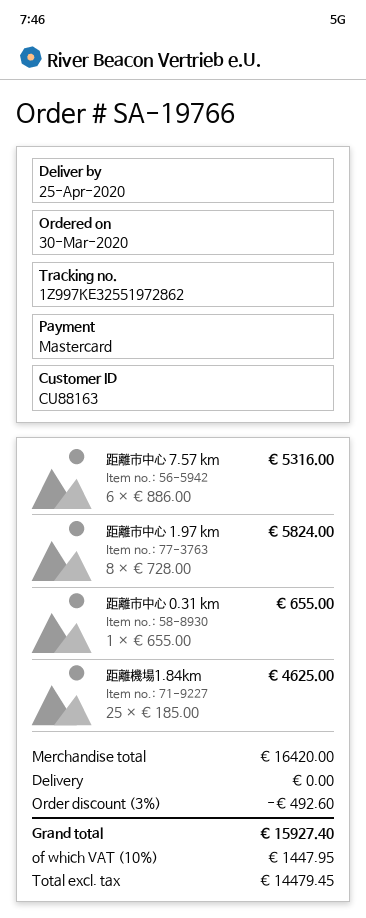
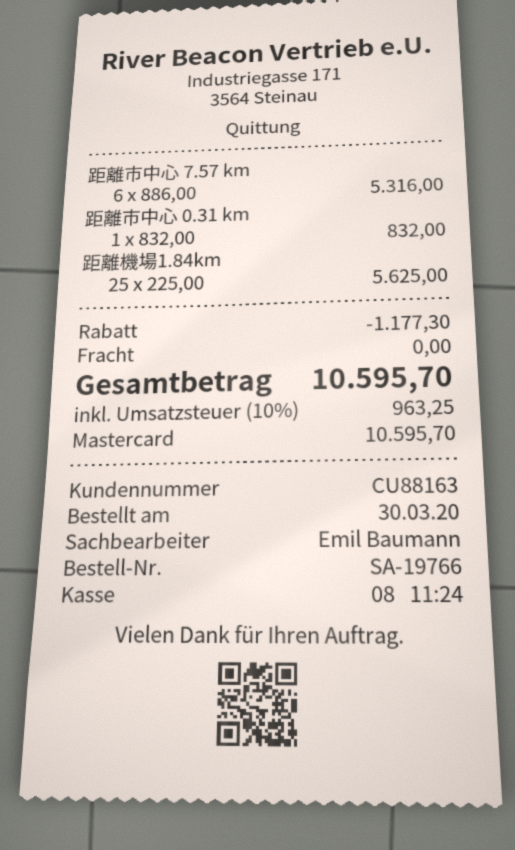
距離市中心 1.97 km: 8 x 728.00 = 5824.00 -> none
距離市中心 0.31 km: 1 x 655.00 = 655.00 -> 1 x 832.00 = 832.00
距離機場1.84km: 25 x 185.00 = 4625.00 -> 25 x 225.00 = 5625.00
discount: 492.60 -> 1177.30
tax: 10% = 1447.95 -> 10% = 963.25
total: 15927.40 -> 10595.70

